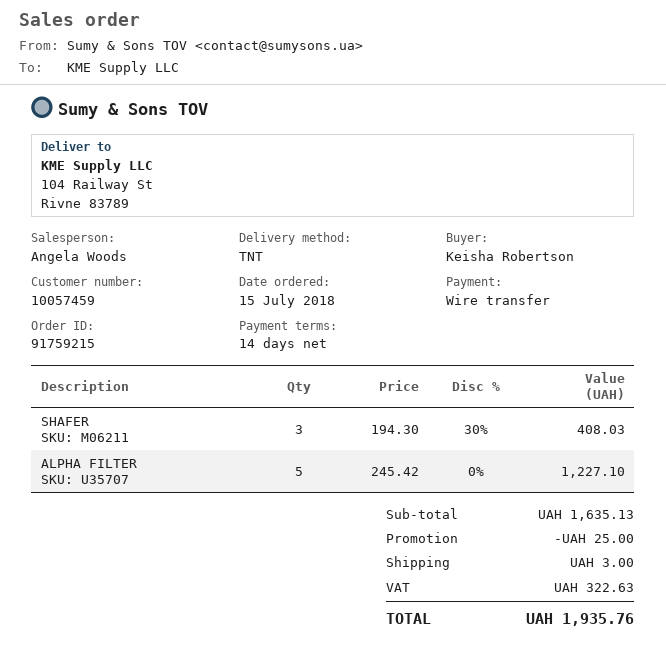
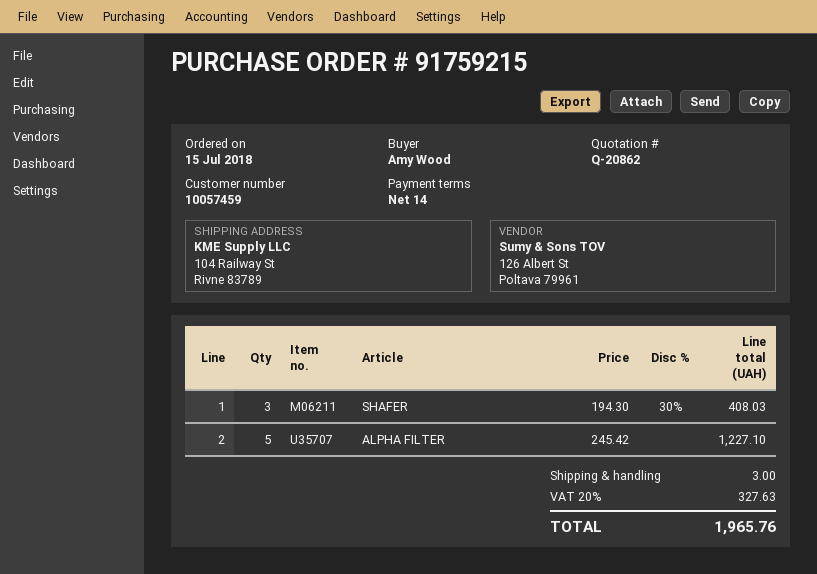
ordered by: Keisha Robertson -> Amy Wood
discount: 25.00 -> none
tax: 322.63 -> 327.63
total: 1935.76 -> 1965.76

